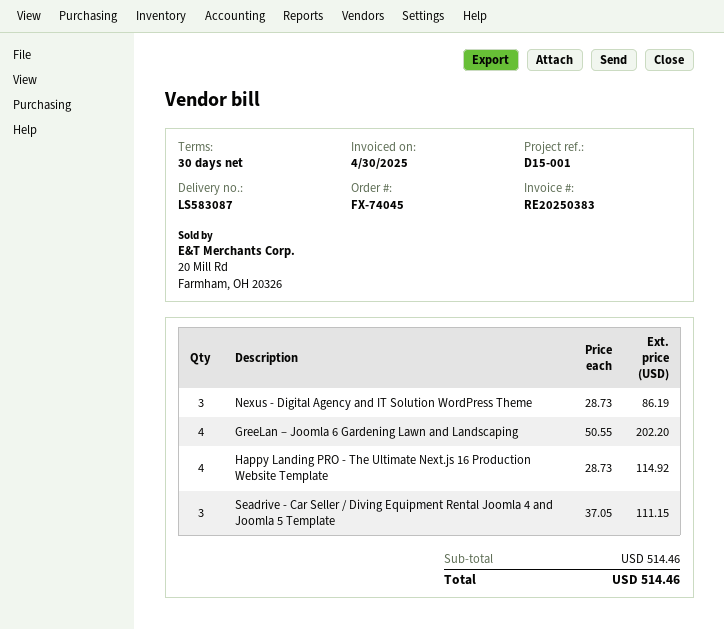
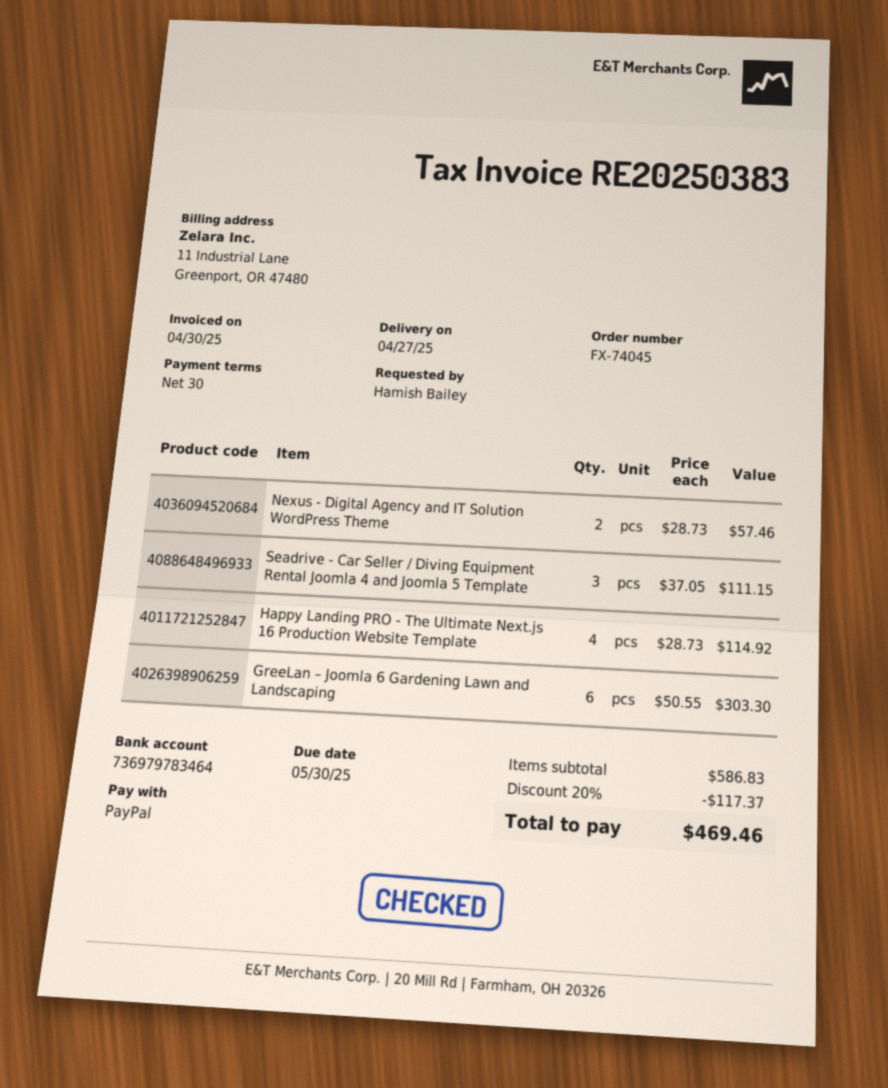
Nexus - Digital Agency and IT Solution WordPress Theme: 3 x 28.73 = 86.19 -> 2 x 28.73 = 57.46
GreeLan – Joomla 6 Gardening Lawn and Landscaping: 4 x 50.55 = 202.20 -> 6 x 50.55 = 303.30
subtotal: 514.46 -> 586.83
discount: none -> 20% = 117.37
total: 514.46 -> 469.46

